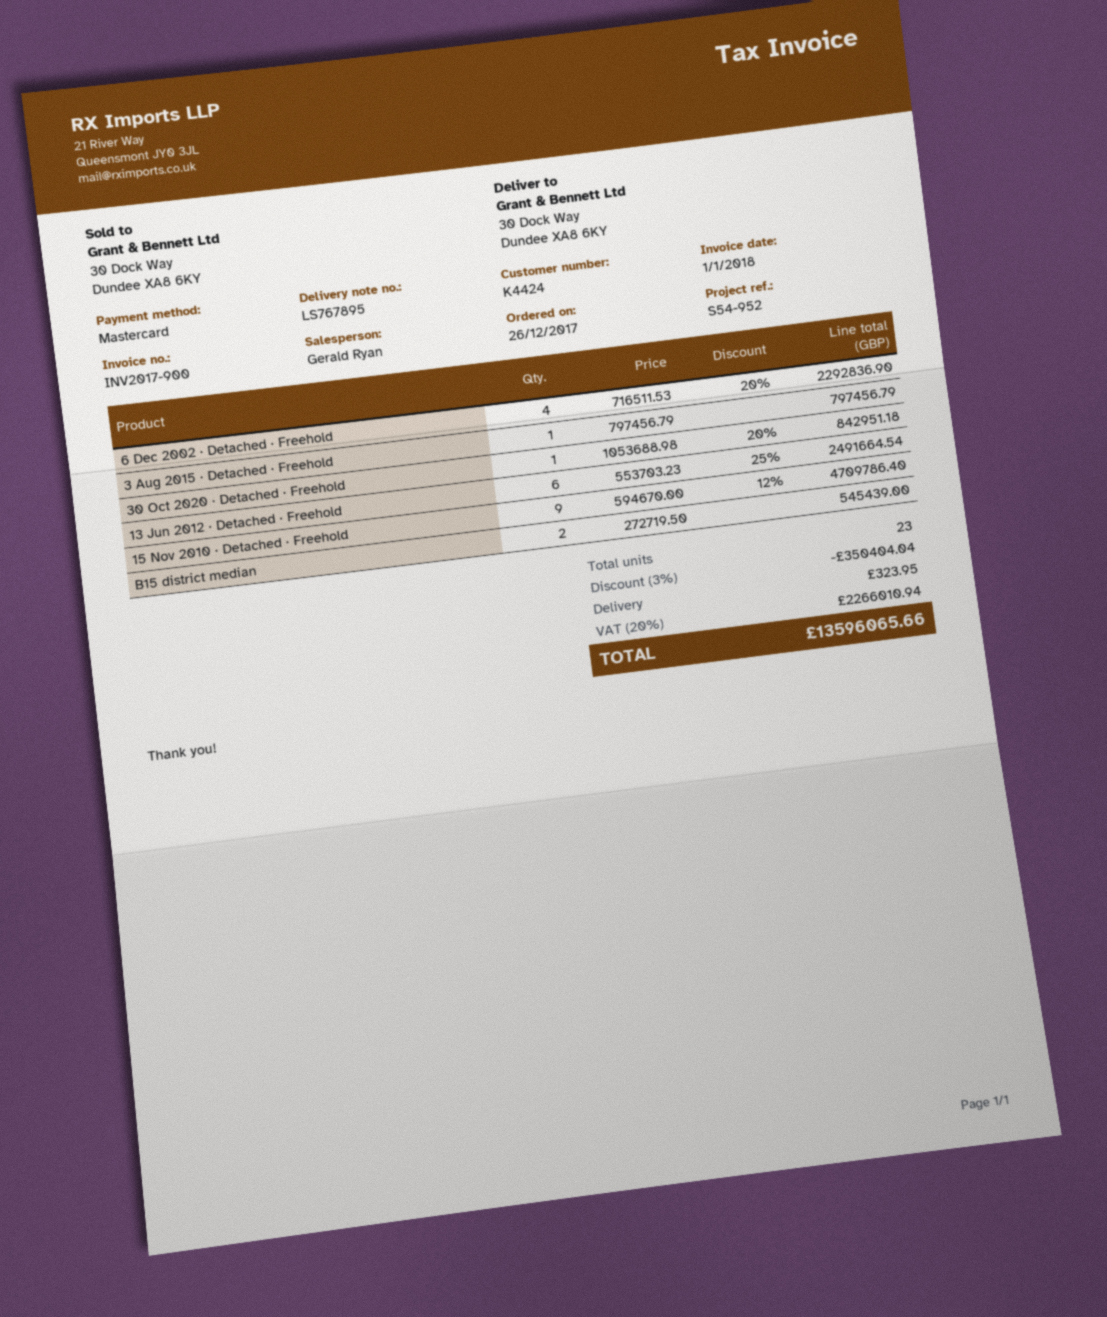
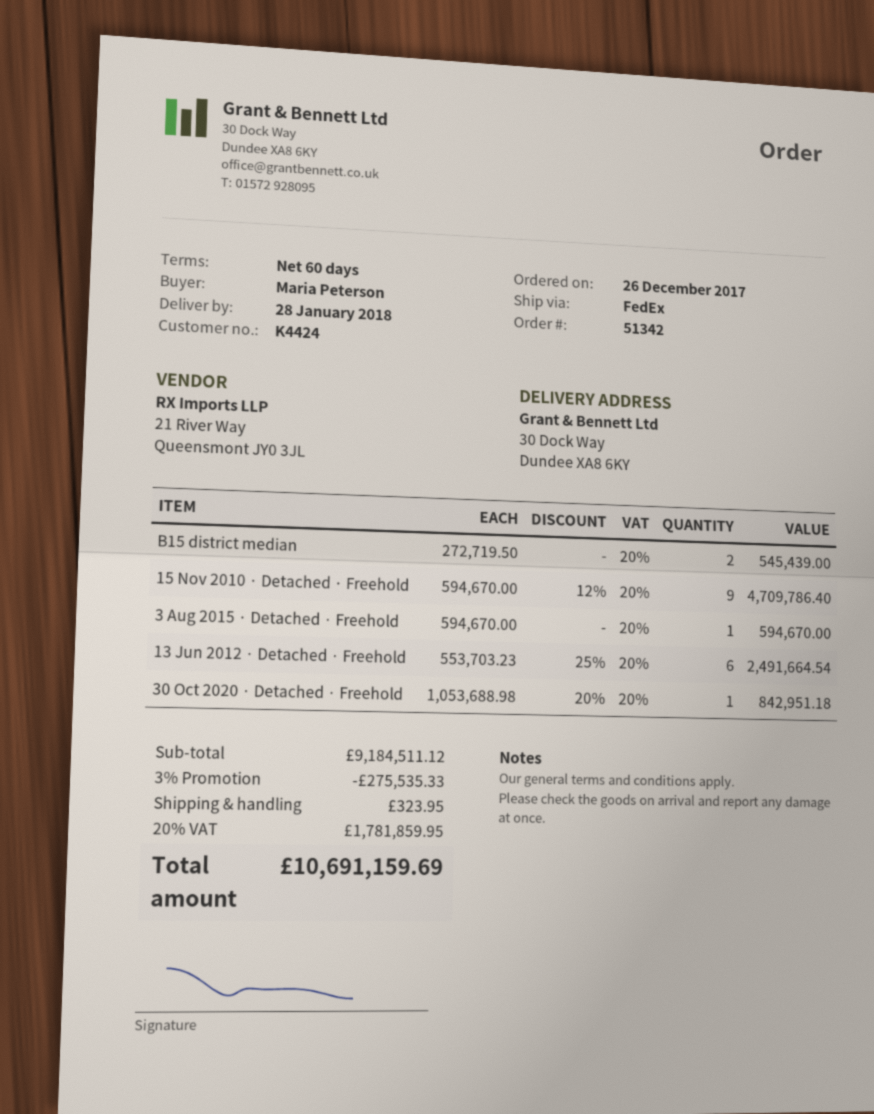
6 Dec 2002 · Detached · Freehold: 4 x 716511.53 - 20% = 2292836.90 -> none
3 Aug 2015 · Detached · Freehold: 1 x 797456.79 = 797456.79 -> 1 x 594670.00 = 594670.00
discount: 3% = 350404.04 -> 3% = 275535.33
tax: 20% = 2266010.94 -> 20% = 1781859.95
total: 13596065.66 -> 10691159.69

